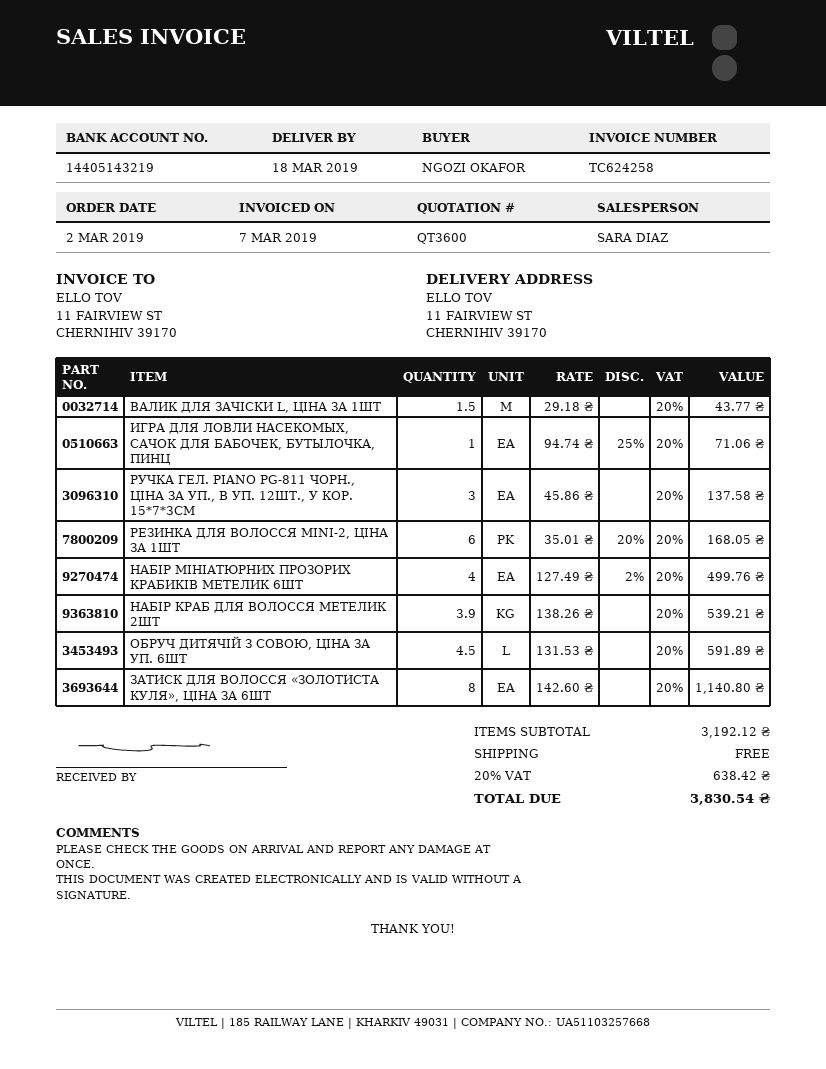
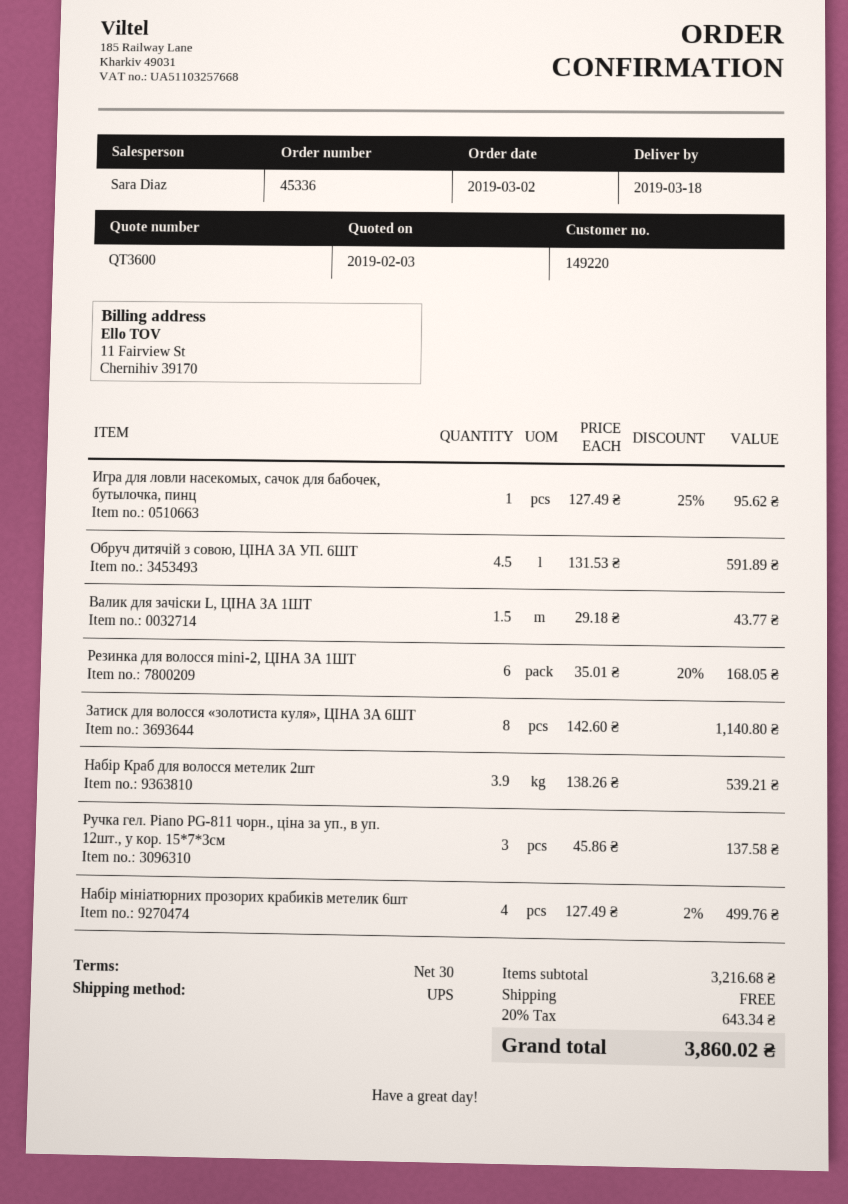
ИГРА ДЛЯ ЛОВЛИ НАСЕКОМЫХ, САЧОК ДЛЯ БАБОЧЕК, БУТЫЛОЧКА, ПИНЦ: 1 x 94.74 - 25% = 71.06 -> 1 x 127.49 - 25% = 95.62
subtotal: 3192.12 -> 3216.68
tax: 20% = 638.42 -> 20% = 643.34
total: 3830.54 -> 3860.02

